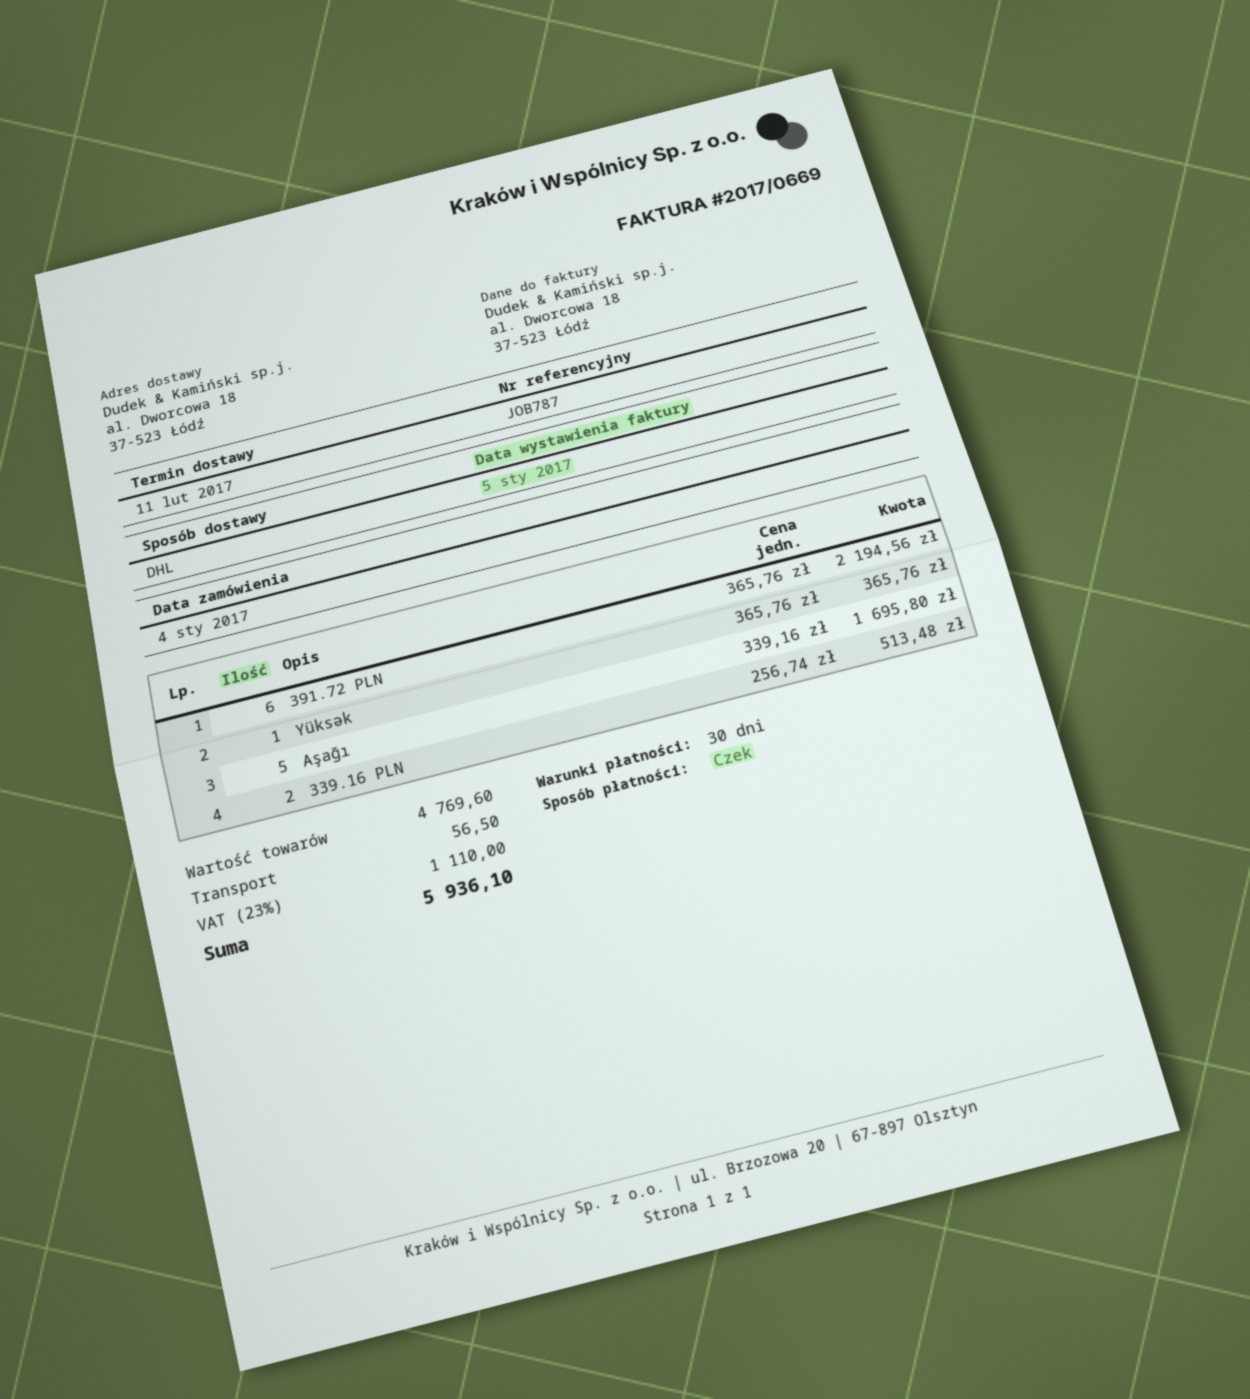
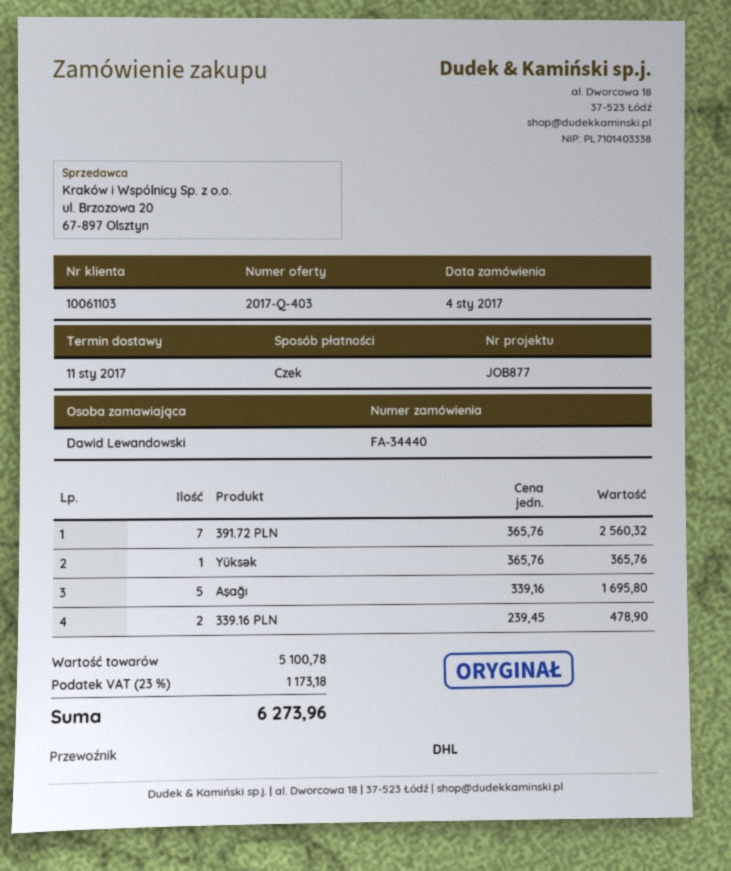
delivery date: 2017-02-11 -> 2017-01-11
reference: JOB787 -> JOB877
391.72 PLN: 6 x 365.76 = 2194.56 -> 7 x 365.76 = 2560.32
339.16 PLN: 2 x 256.74 = 513.48 -> 2 x 239.45 = 478.90
subtotal: 4769.60 -> 5100.78
shipping: 56.50 -> none
tax: 23% = 1110.00 -> 23% = 1173.18
total: 5936.10 -> 6273.96

